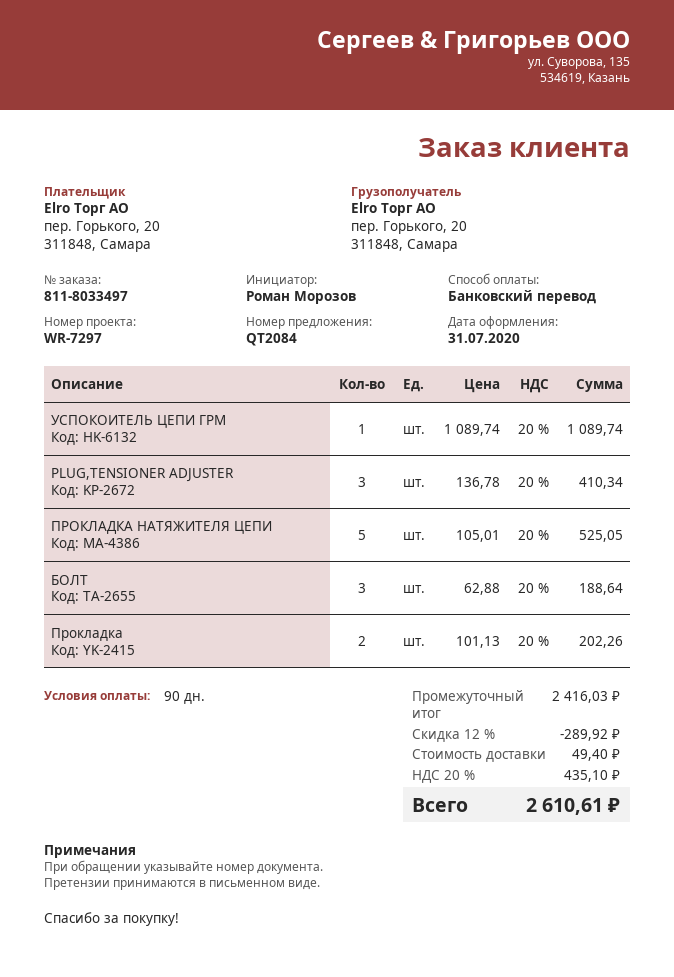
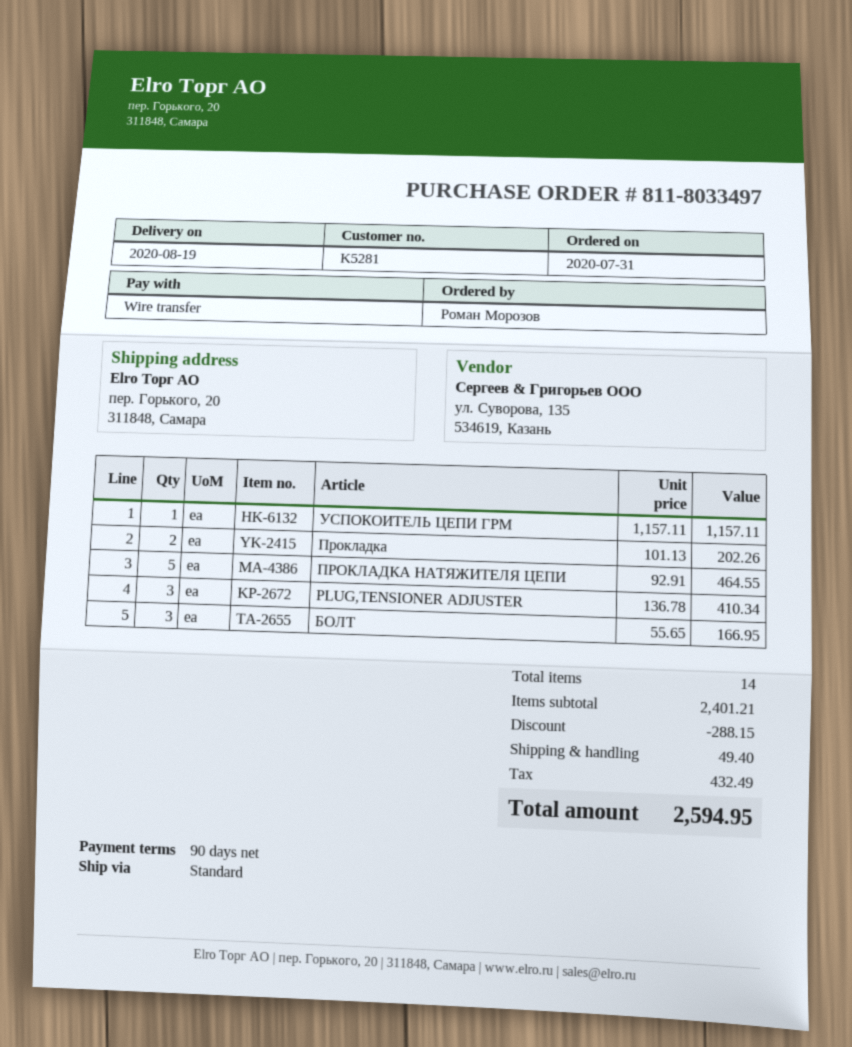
УСПОКОИТЕЛЬ ЦЕПИ ГРМ: 1 x 1089.74 = 1089.74 -> 1 x 1157.11 = 1157.11
ПРОКЛАДКА НАТЯЖИТЕЛЯ ЦЕПИ: 5 x 105.01 = 525.05 -> 5 x 92.91 = 464.55
БОЛТ: 3 x 62.88 = 188.64 -> 3 x 55.65 = 166.95
subtotal: 2416.03 -> 2401.21
discount: 289.92 -> 288.15
tax: 435.10 -> 432.49
total: 2610.61 -> 2594.95

